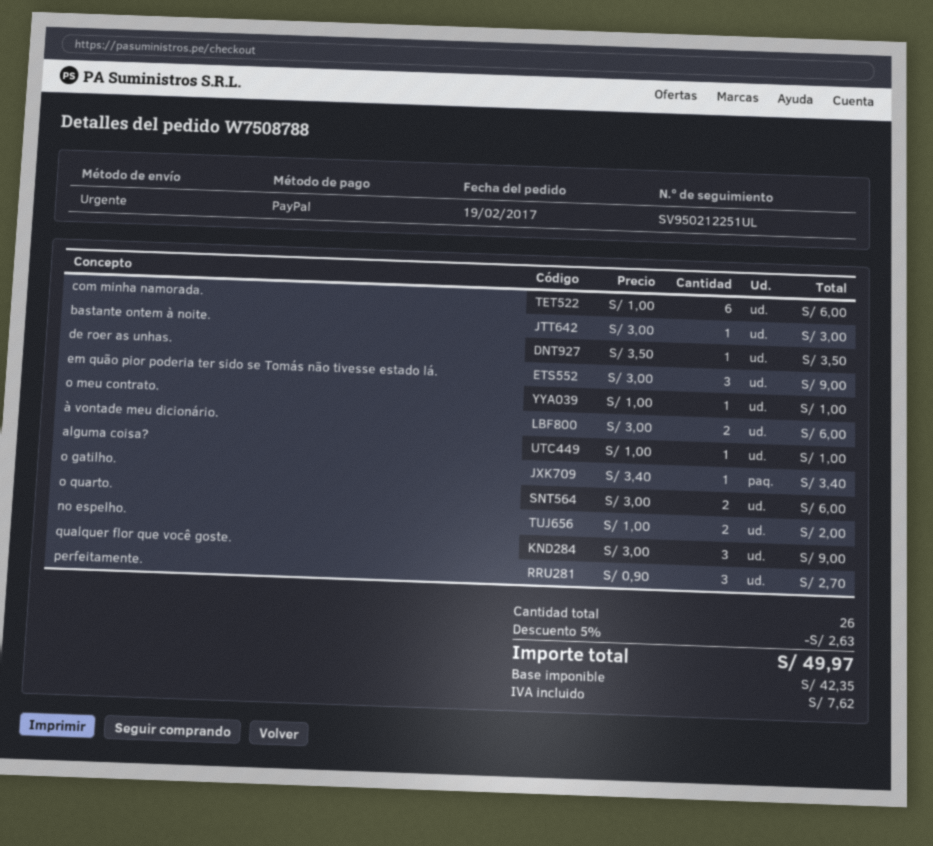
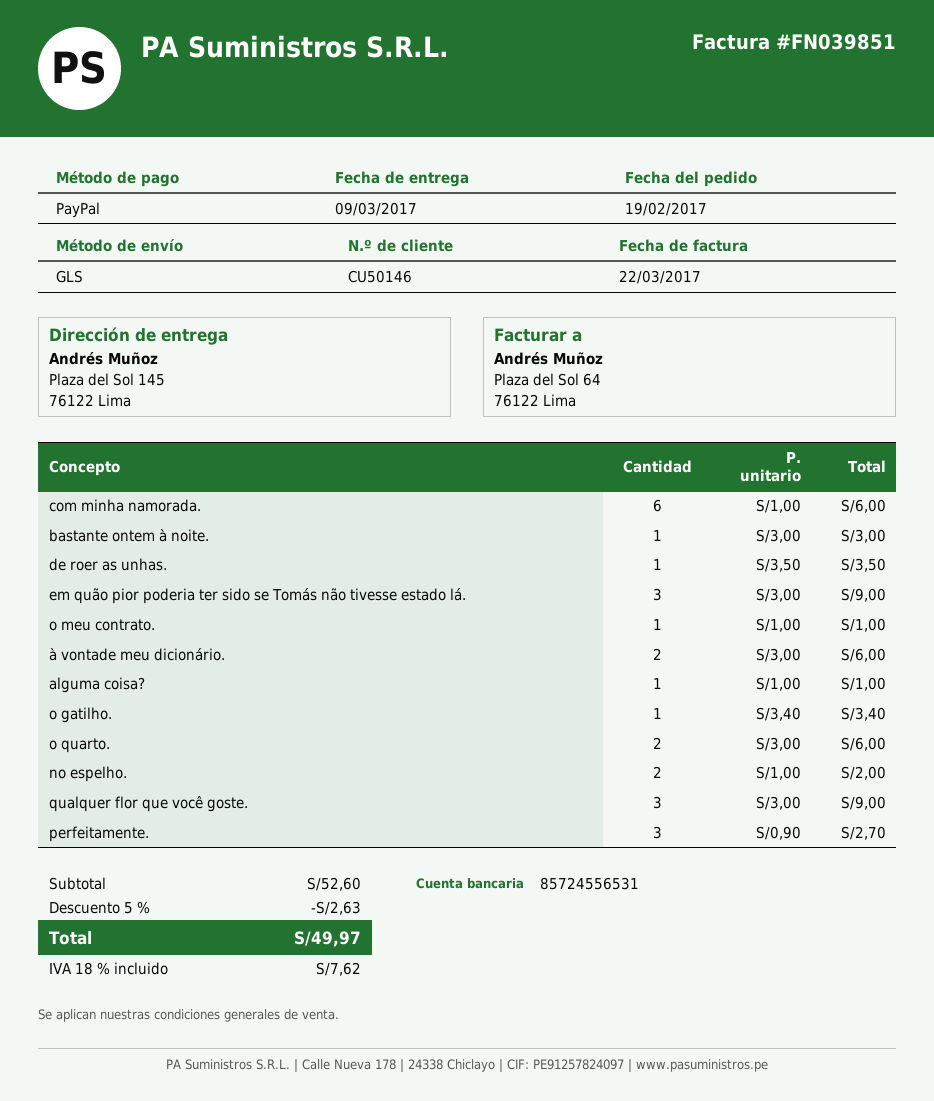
shipping method: express -> GLS

